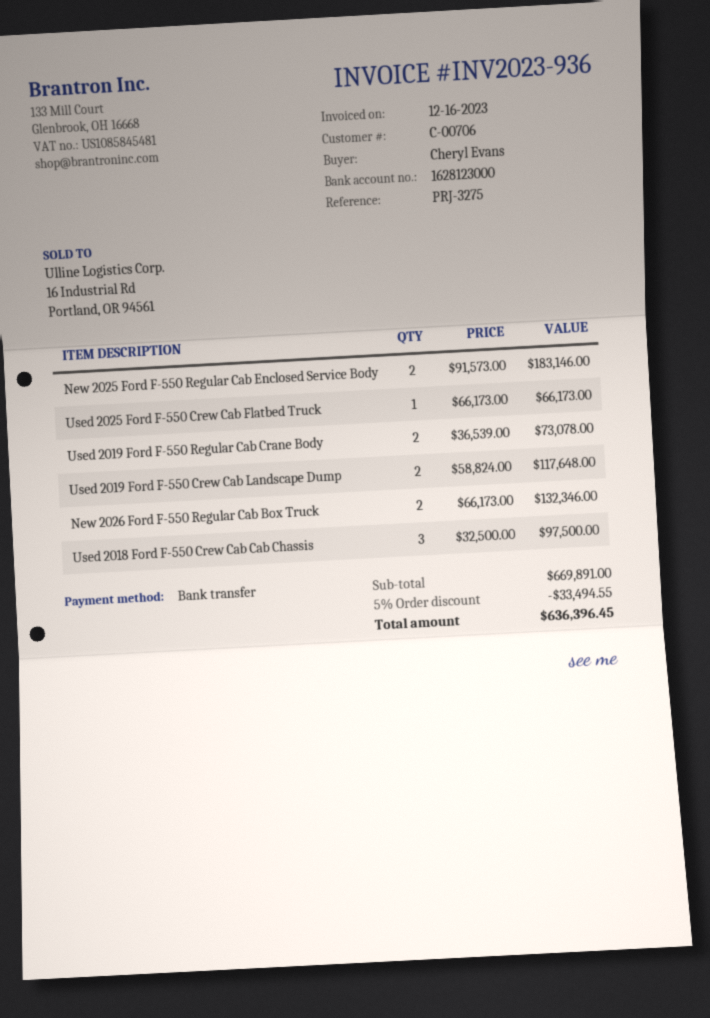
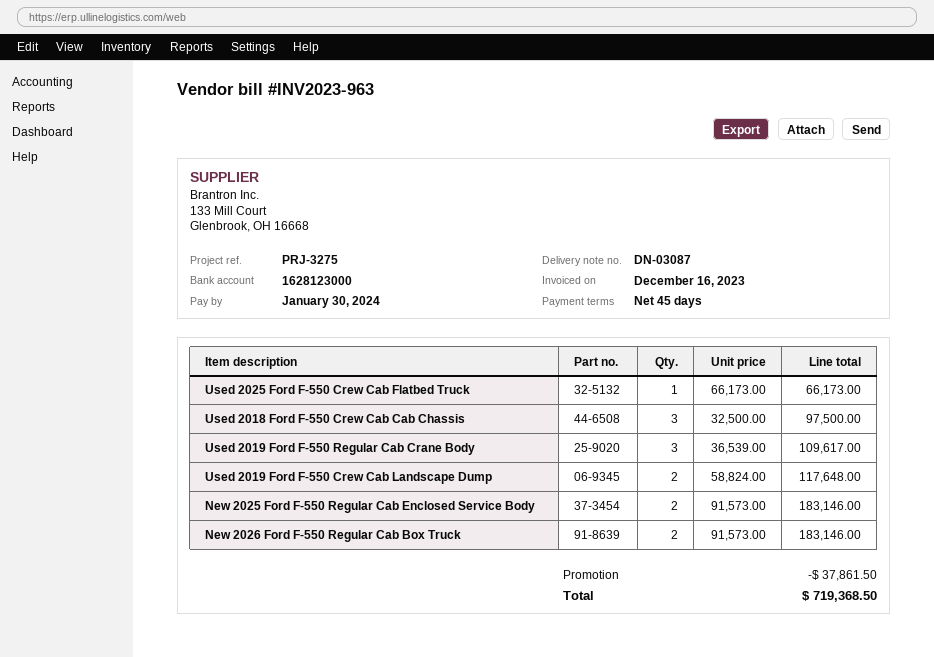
invoice number: INV2023-936 -> INV2023-963
Used 2019 Ford F-550 Regular Cab Crane Body: 2 x 36539.00 = 73078.00 -> 3 x 36539.00 = 109617.00
New 2026 Ford F-550 Regular Cab Box Truck: 2 x 66173.00 = 132346.00 -> 2 x 91573.00 = 183146.00
discount: 33494.55 -> 37861.50
total: 636396.45 -> 719368.50

